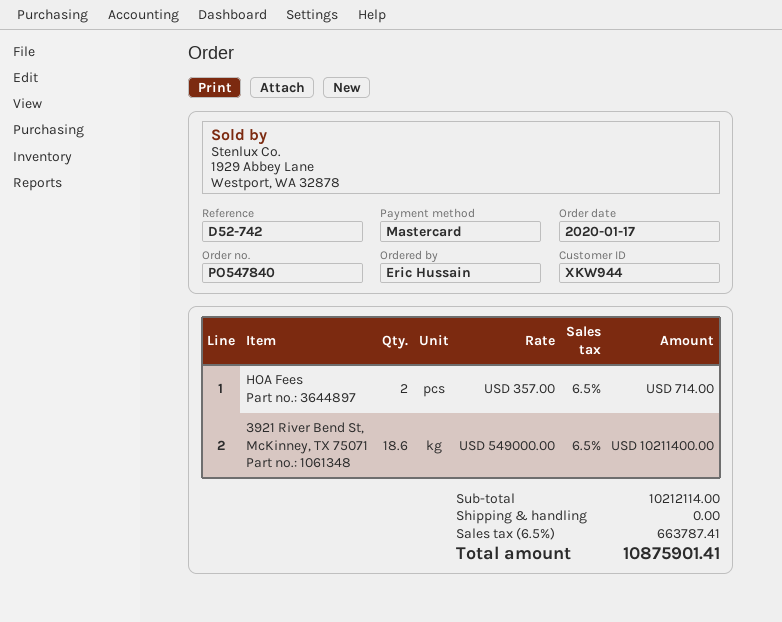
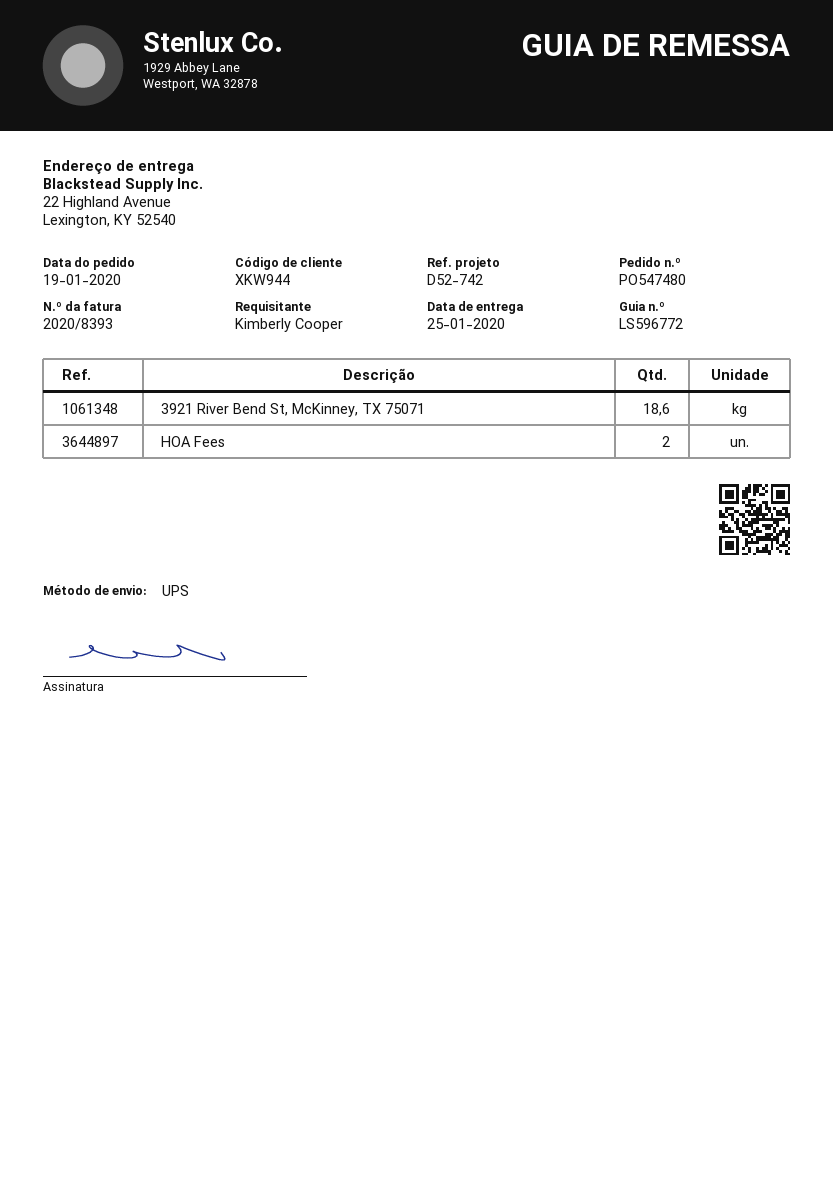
order number: PO547840 -> PO547480
order date: 2020-01-17 -> 2020-01-19
ordered by: Eric Hussain -> Kimberly Cooper

